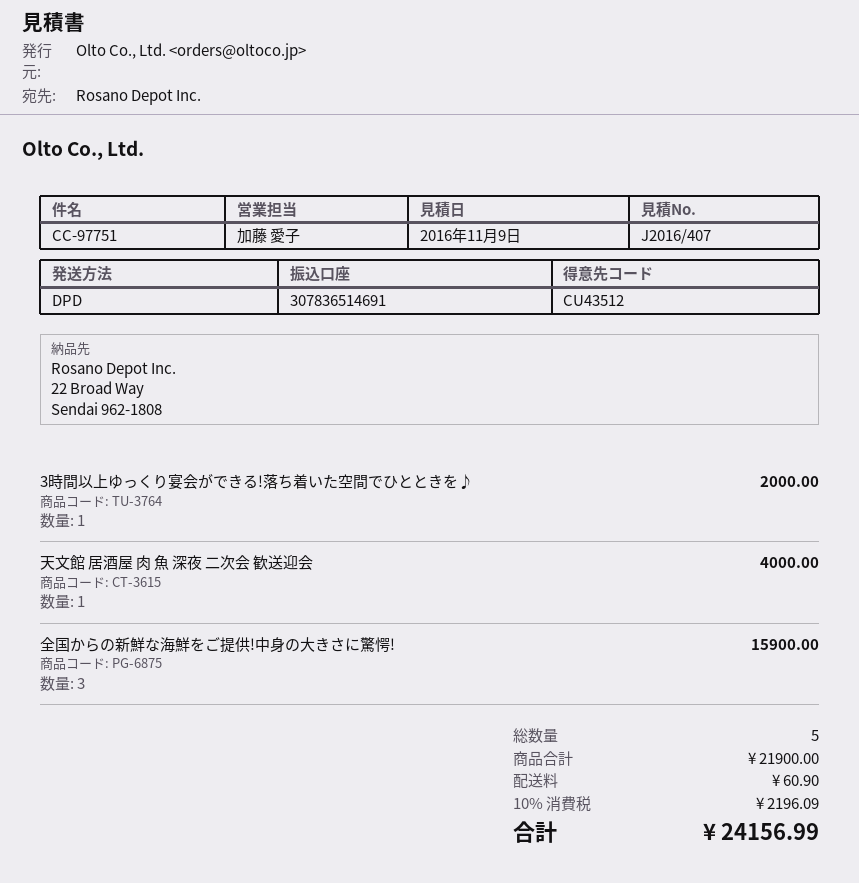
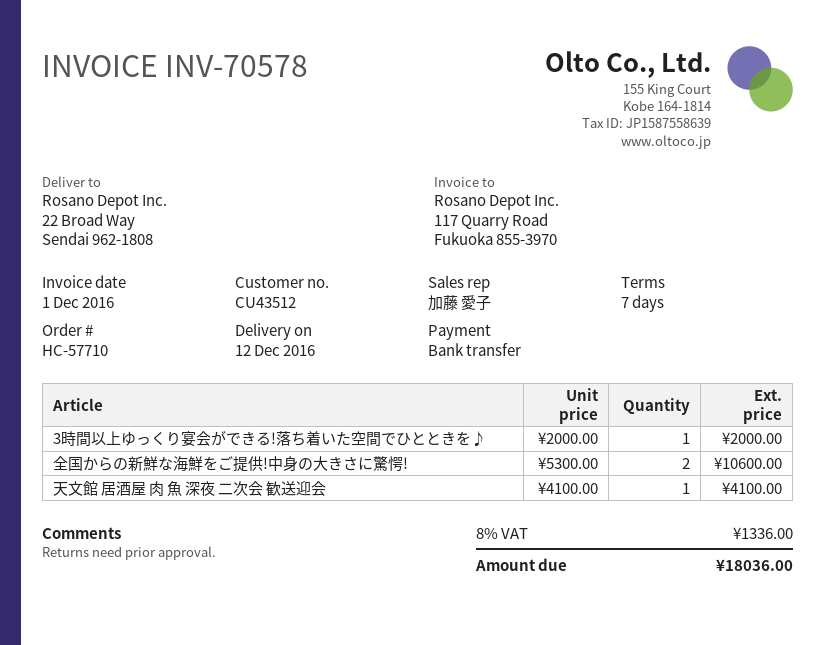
天文館 居酒屋 肉 魚 深夜 二次会 歓送迎会: 1 for 4000.00 -> 1 for 4100.00
全国からの新鮮な海鮮をご提供!中身の大きさに驚愕!: 3 for 15900.00 -> 2 for 10600.00
shipping: 60.90 -> none
tax: 10% = 2196.09 -> 8% = 1336.00
total: 24156.99 -> 18036.00

